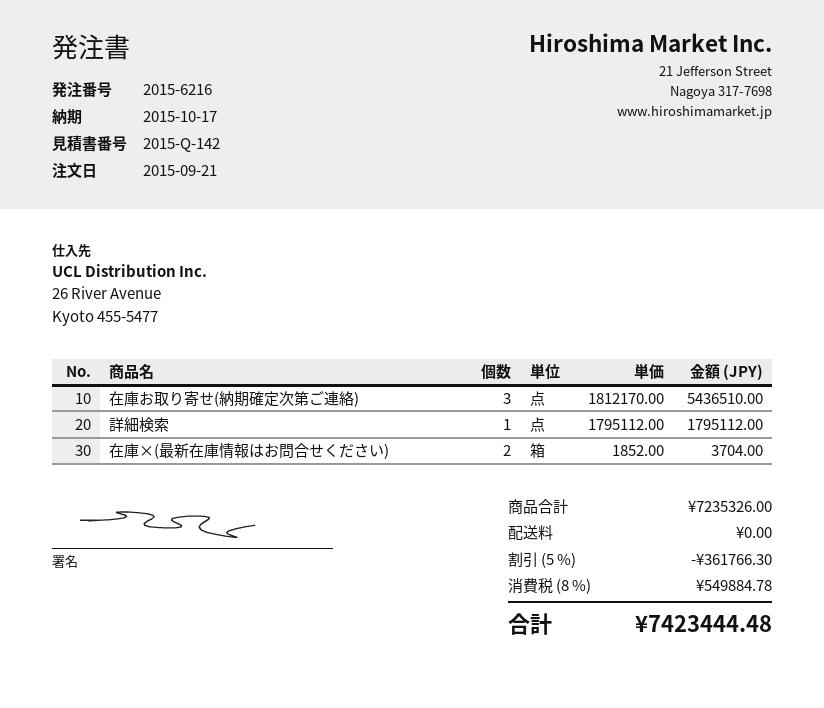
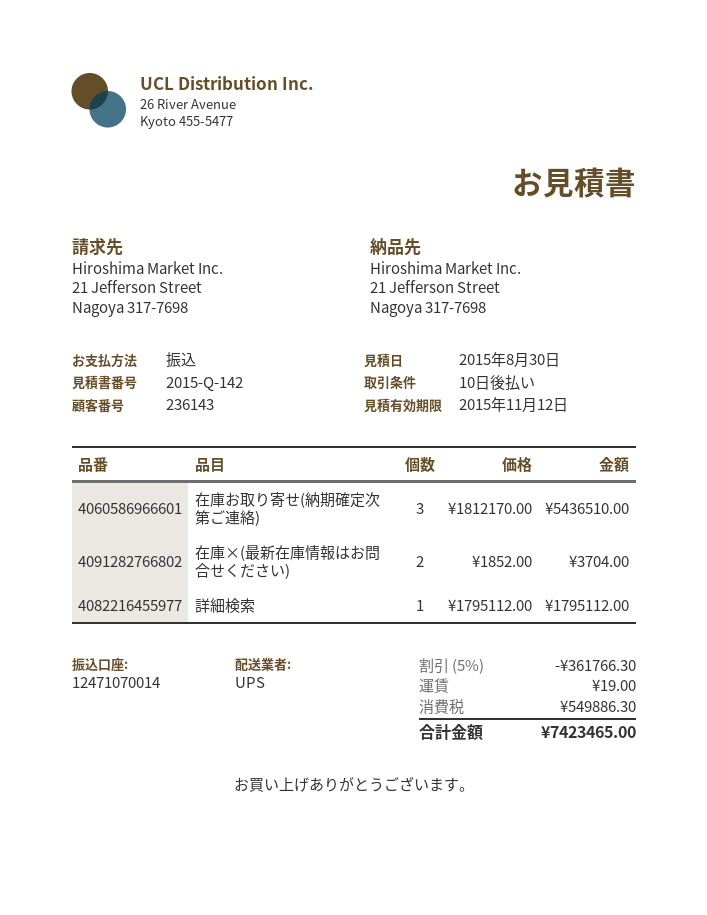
shipping: 0.00 -> 19.00
tax: 549884.78 -> 549886.30
total: 7423444.48 -> 7423465.00

